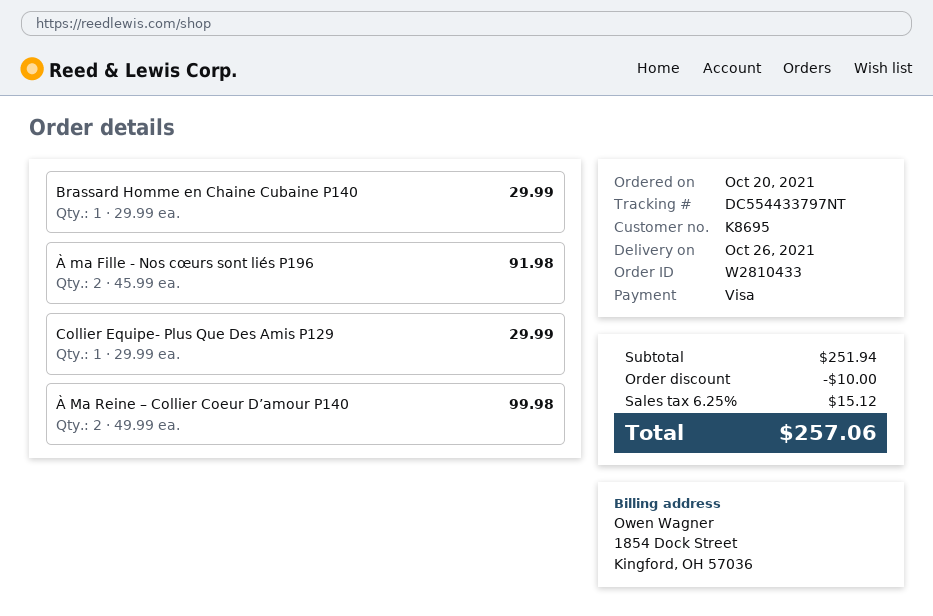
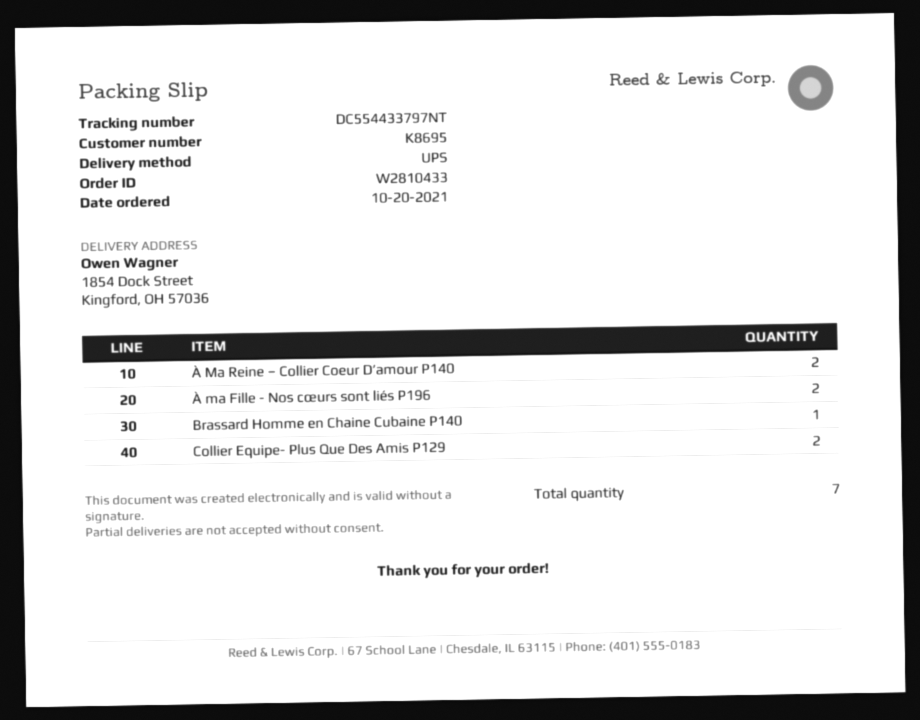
Collier Equipe- Plus Que Des Amis P129: 1 -> 2

